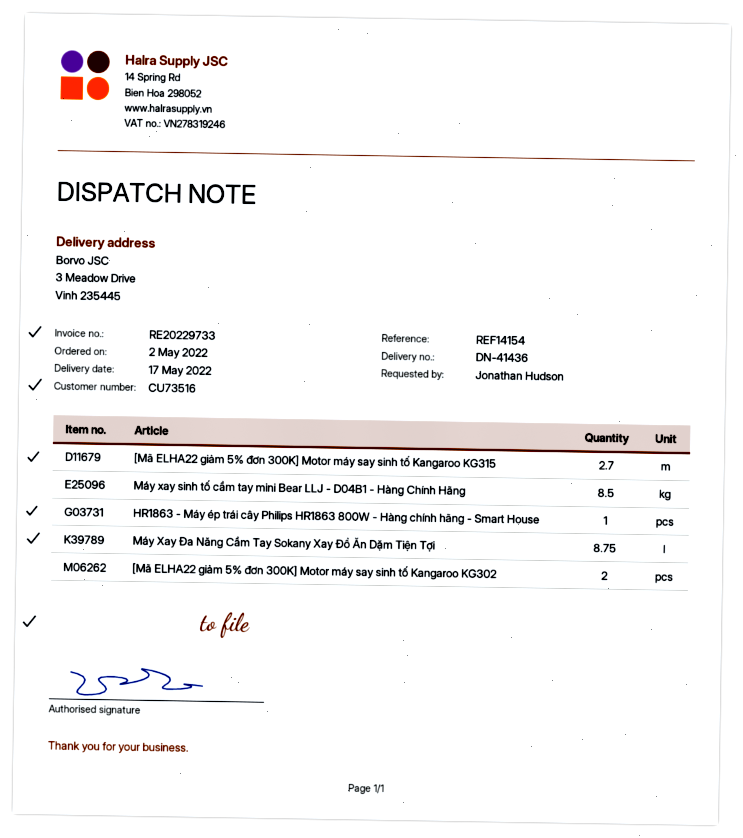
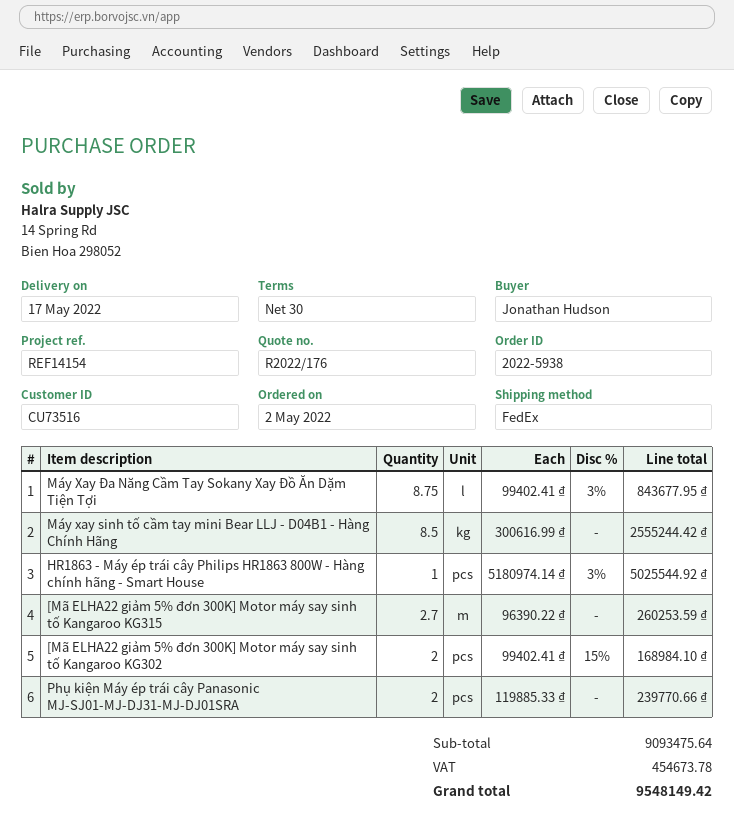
Phụ kiện Máy ép trái cây Panasonic MJ-SJ01-MJ-DJ31-MJ-DJ01SRA: none -> 2

